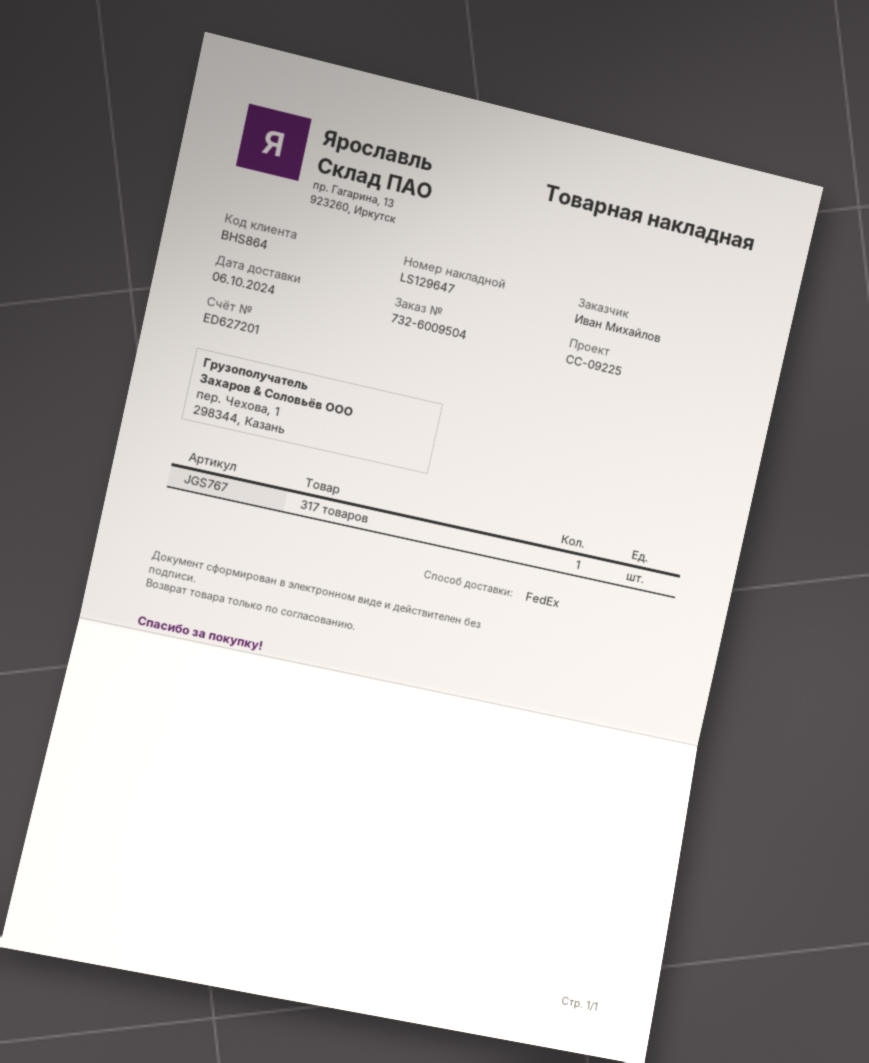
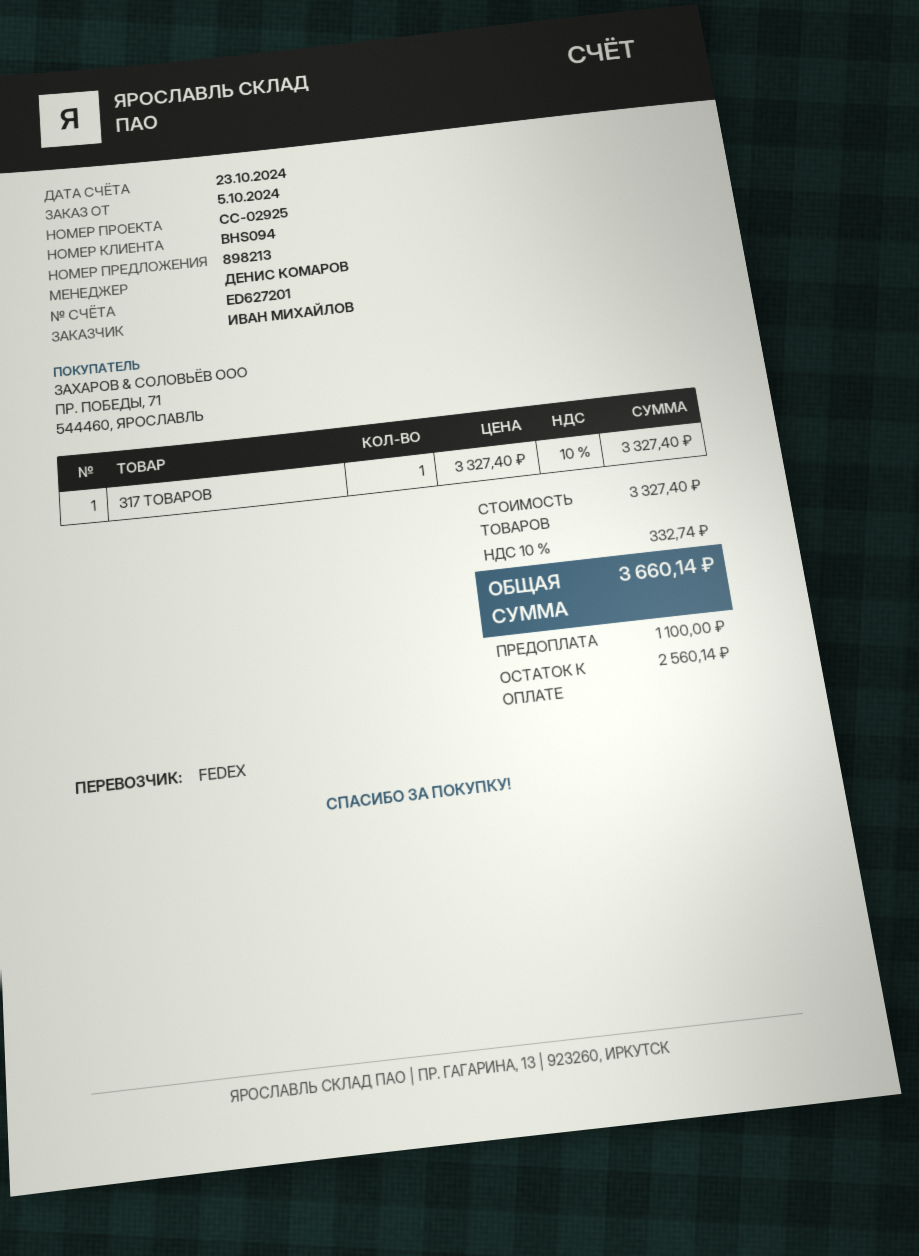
customer number: BHS864 -> BHS094
reference: CC-09225 -> CC-02925

